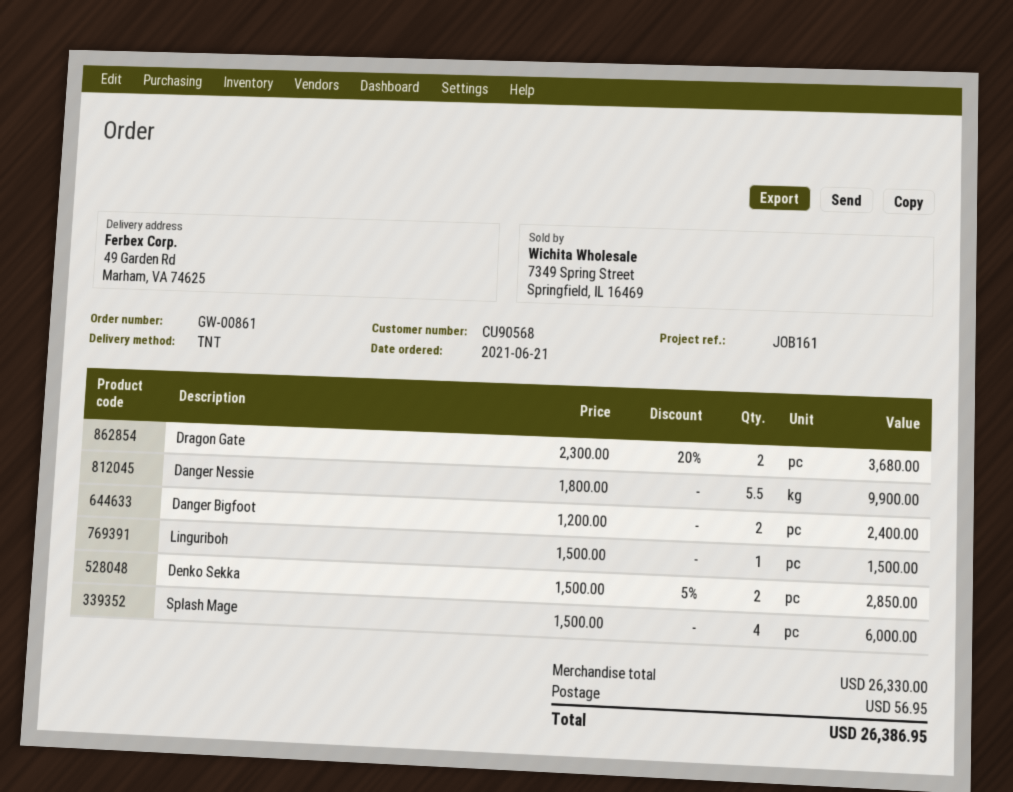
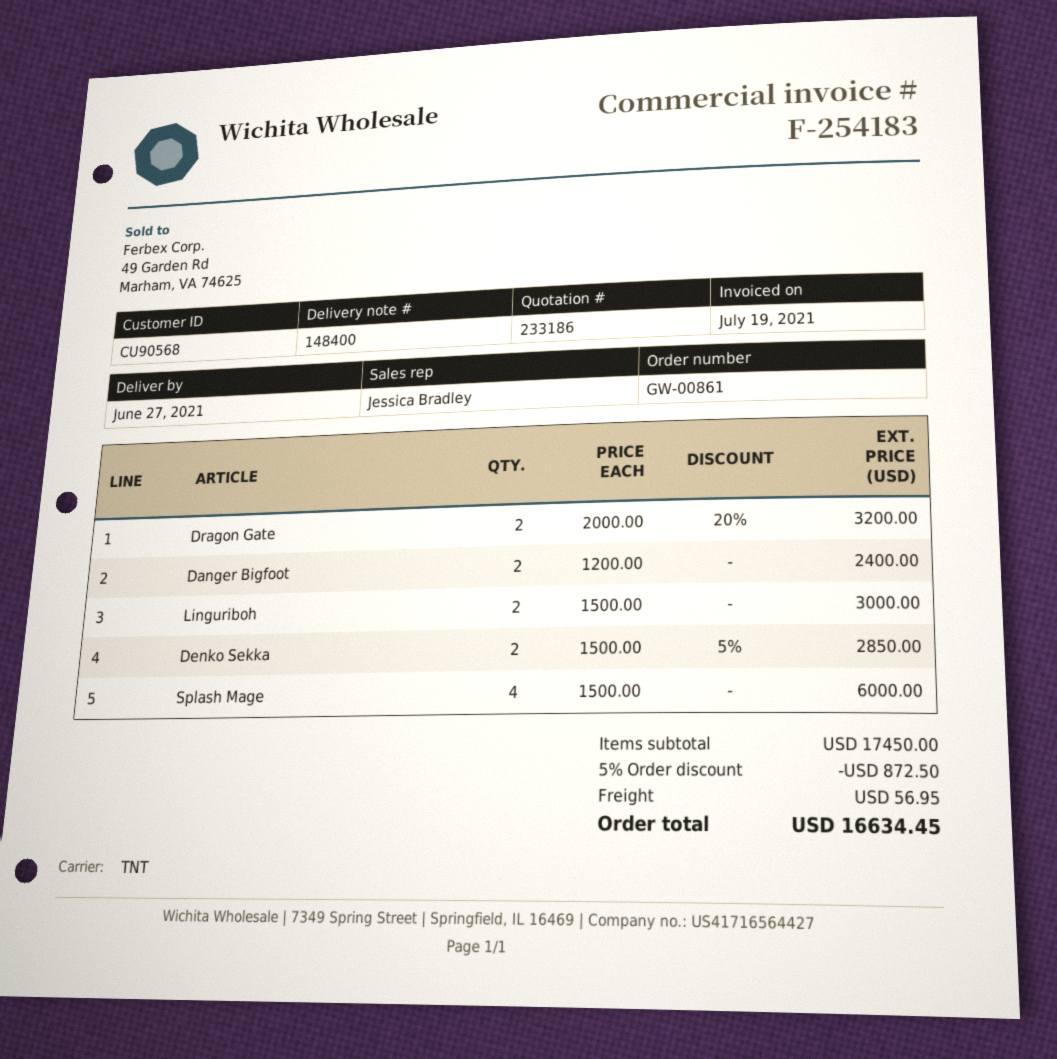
Dragon Gate: 2 x 2300.00 - 20% = 3680.00 -> 2 x 2000.00 - 20% = 3200.00
Danger Nessie: 5.5 x 1800.00 = 9900.00 -> none
Linguriboh: 1 x 1500.00 = 1500.00 -> 2 x 1500.00 = 3000.00
subtotal: 26330.00 -> 17450.00
discount: none -> 5% = 872.50
total: 26386.95 -> 16634.45

